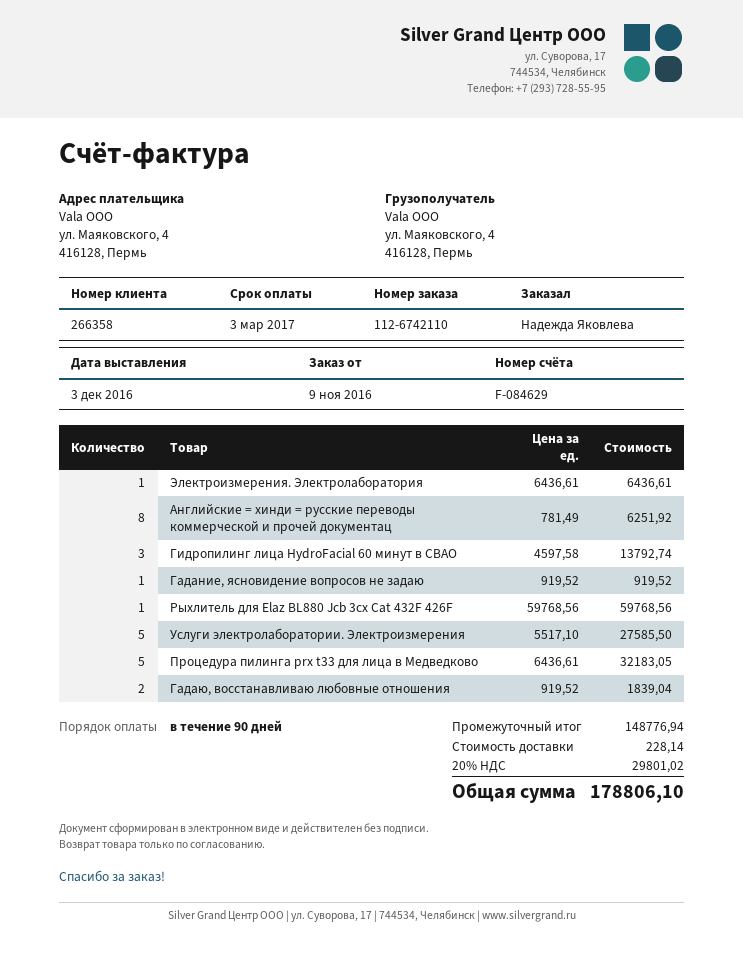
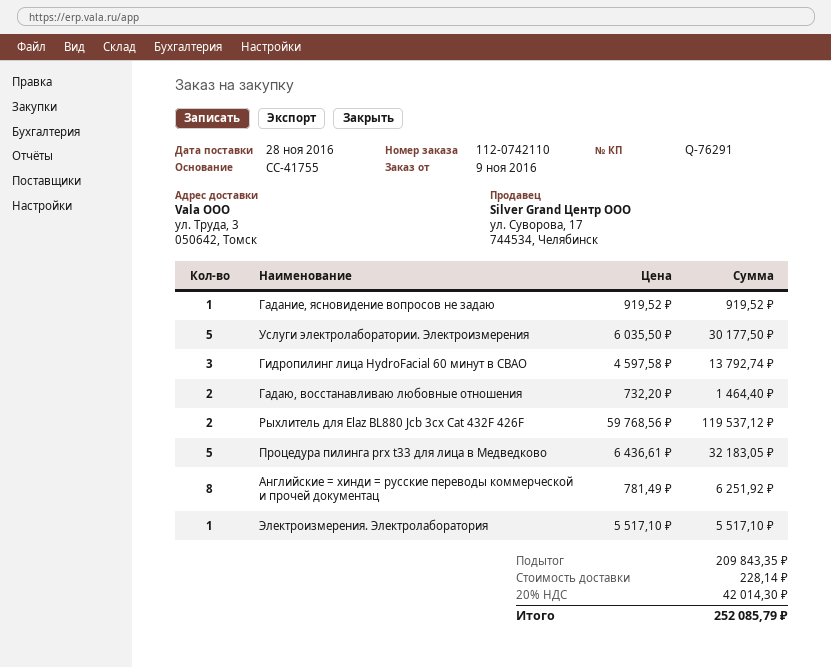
order number: 112-6742110 -> 112-0742110
ship to: ул. Маяковского, 4, 416128, Пермь -> ул. Труда, 3, 050642, Томск
Электроизмерения. Электролаборатория: 1 x 6436.61 = 6436.61 -> 1 x 5517.10 = 5517.10
Рыхлитель для Elaz BL880 Jcb 3cx Cat 432F 426F: 1 x 59768.56 = 59768.56 -> 2 x 59768.56 = 119537.12
Услуги электролаборатории. Электроизмерения: 5 x 5517.10 = 27585.50 -> 5 x 6035.50 = 30177.50
Гадаю, восстанавливаю любовные отношения: 2 x 919.52 = 1839.04 -> 2 x 732.20 = 1464.40
subtotal: 148776.94 -> 209843.35
tax: 20% = 29801.02 -> 20% = 42014.30
total: 178806.10 -> 252085.79

